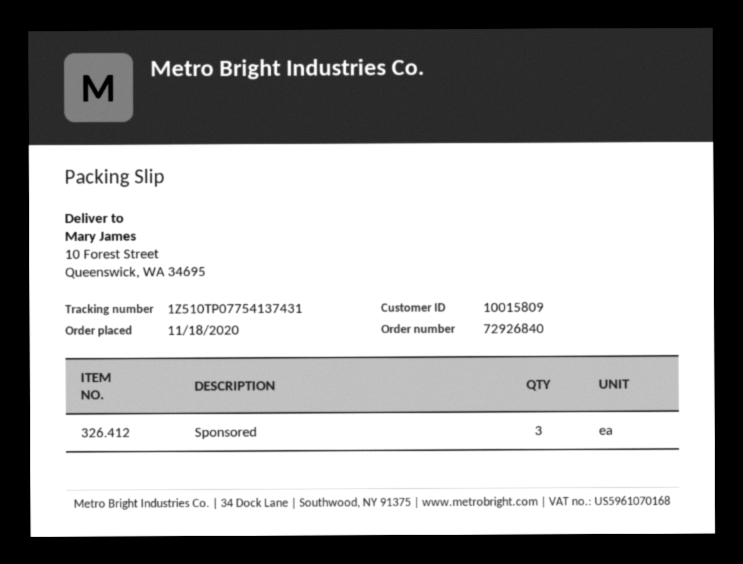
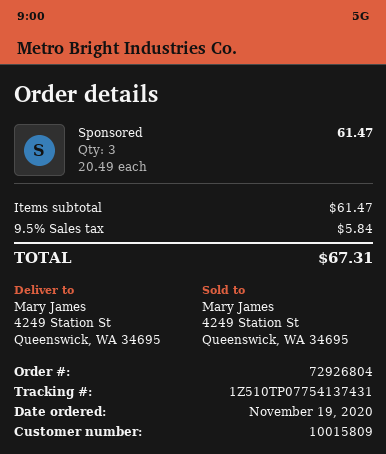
order number: 72926840 -> 72926804
order date: 2020-11-18 -> 2020-11-19
ship to: 10 Forest Street, Queenswick, WA 34695 -> 4249 Station St, Queenswick, WA 34695

